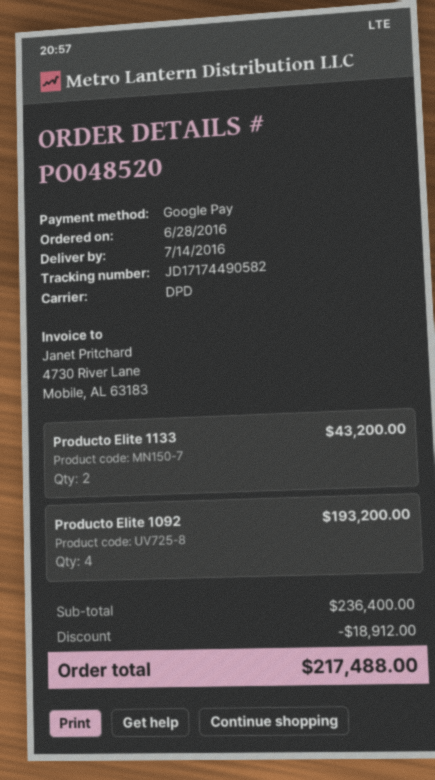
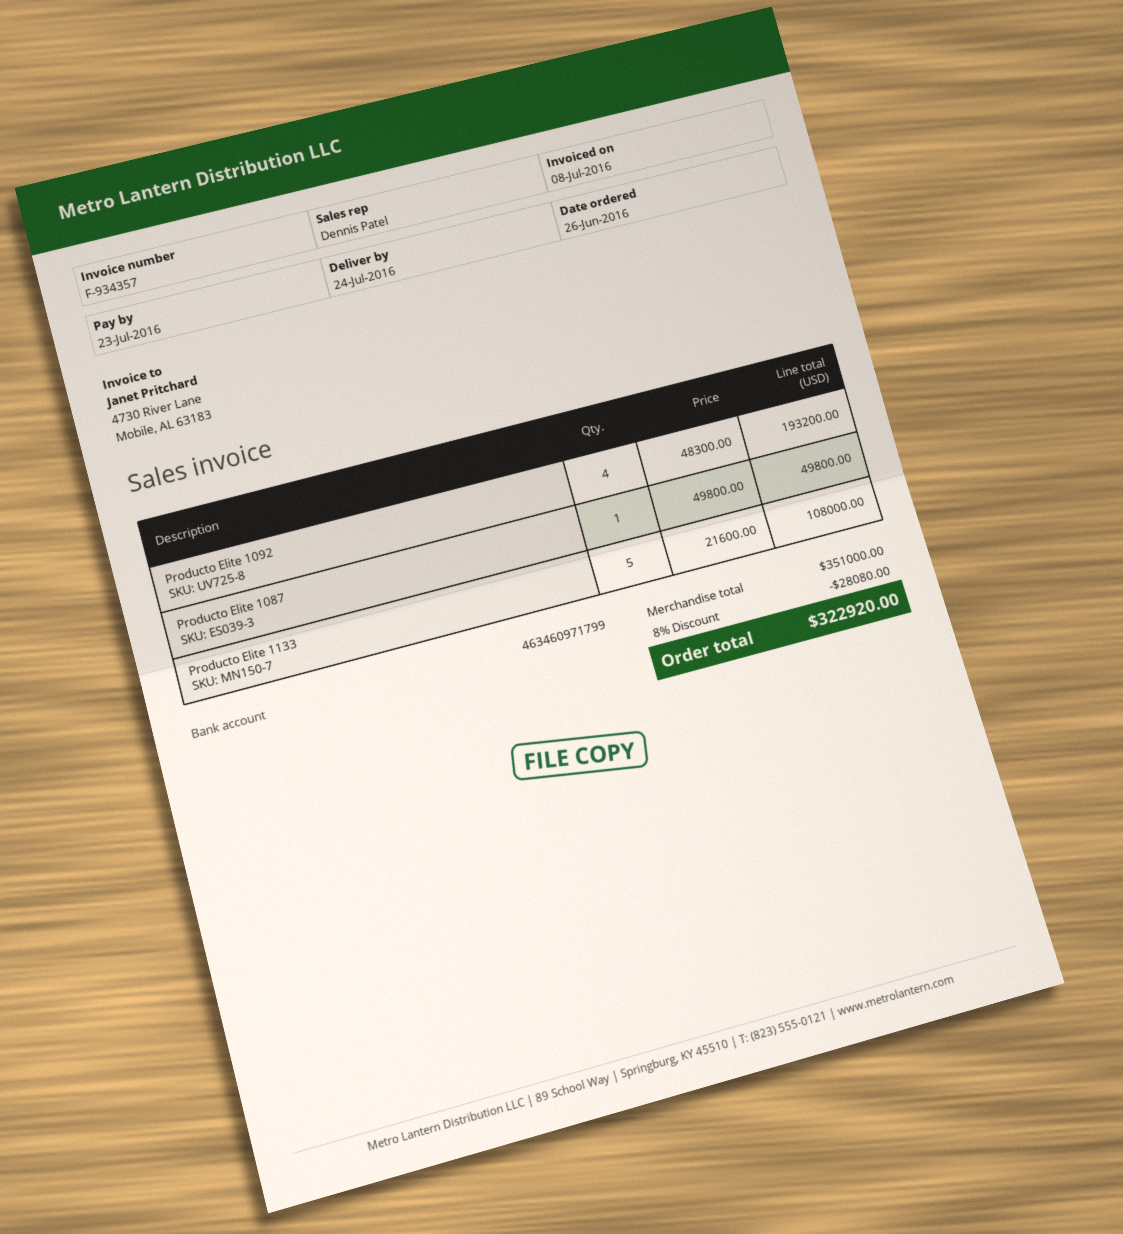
order date: 2016-06-28 -> 2016-06-26
delivery date: 2016-07-14 -> 2016-07-24
Producto Elite 1133: 2 for 43200.00 -> 5 for 108000.00
Producto Elite 1087: none -> 1 for 49800.00
subtotal: 236400.00 -> 351000.00
discount: 18912.00 -> 28080.00
total: 217488.00 -> 322920.00

